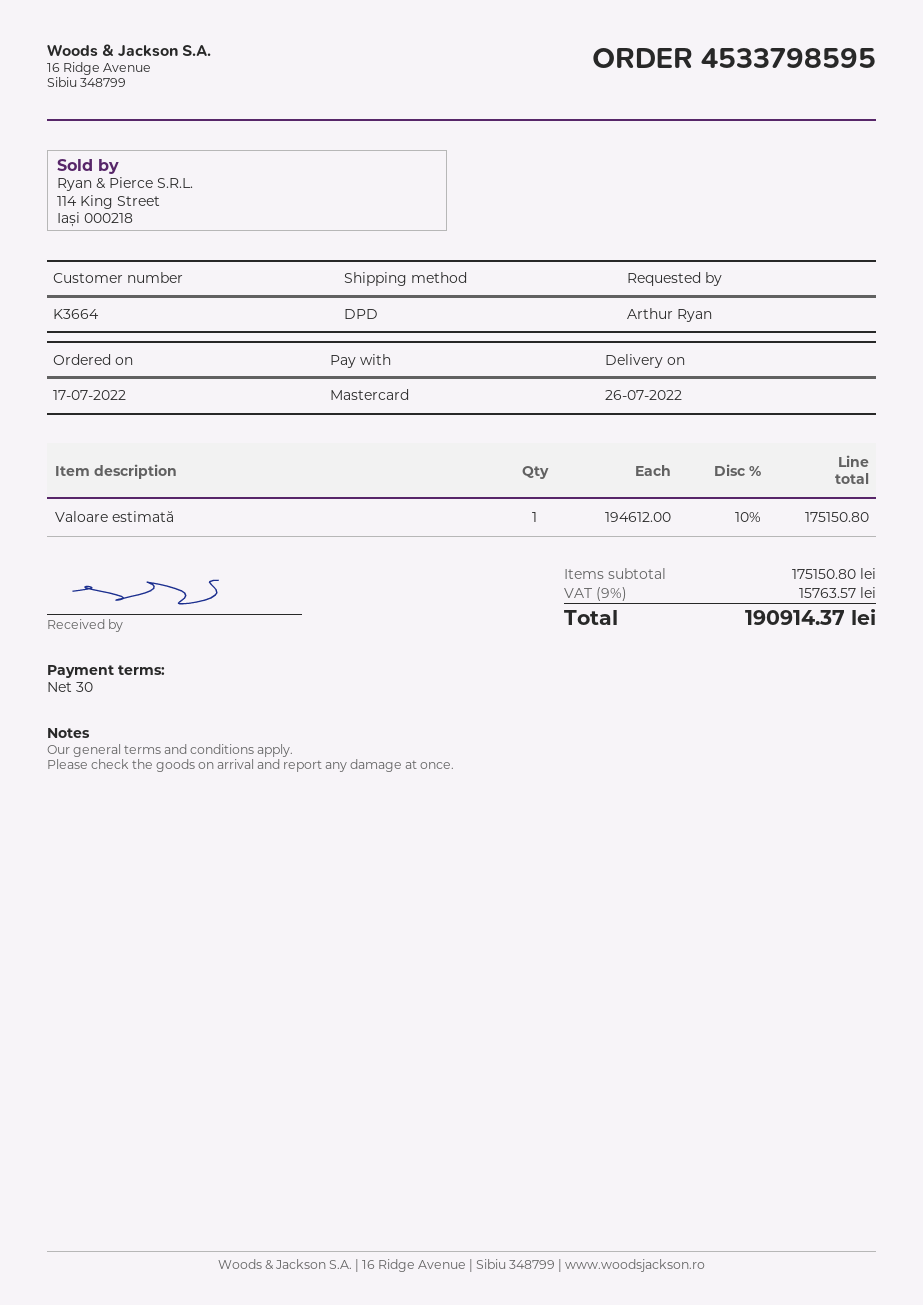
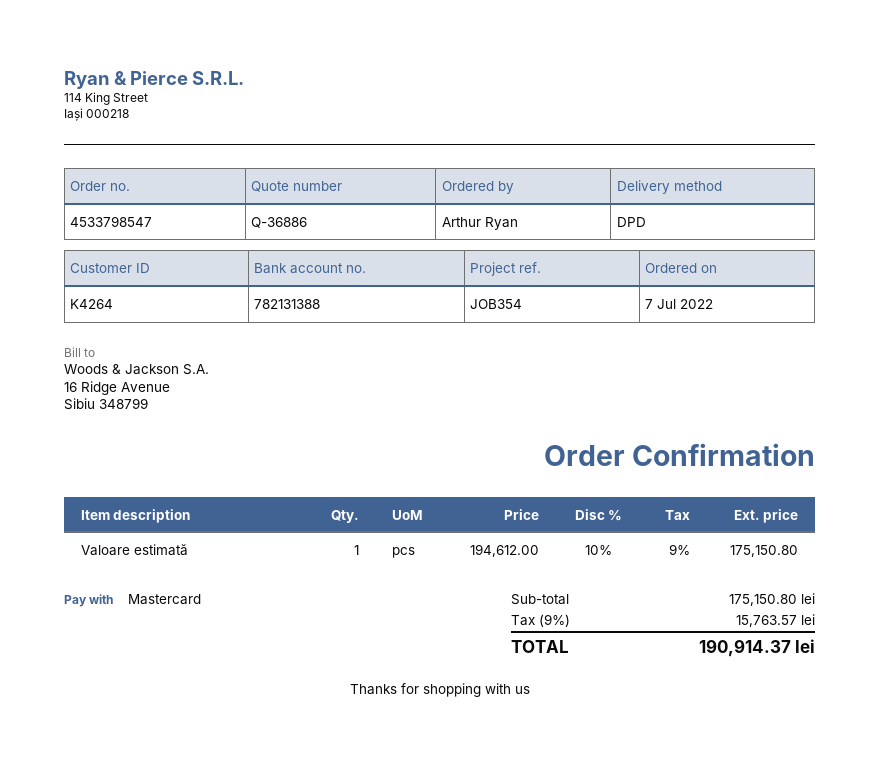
order number: 4533798595 -> 4533798547
order date: 2022-07-17 -> 2022-07-07
customer number: K3664 -> K4264

